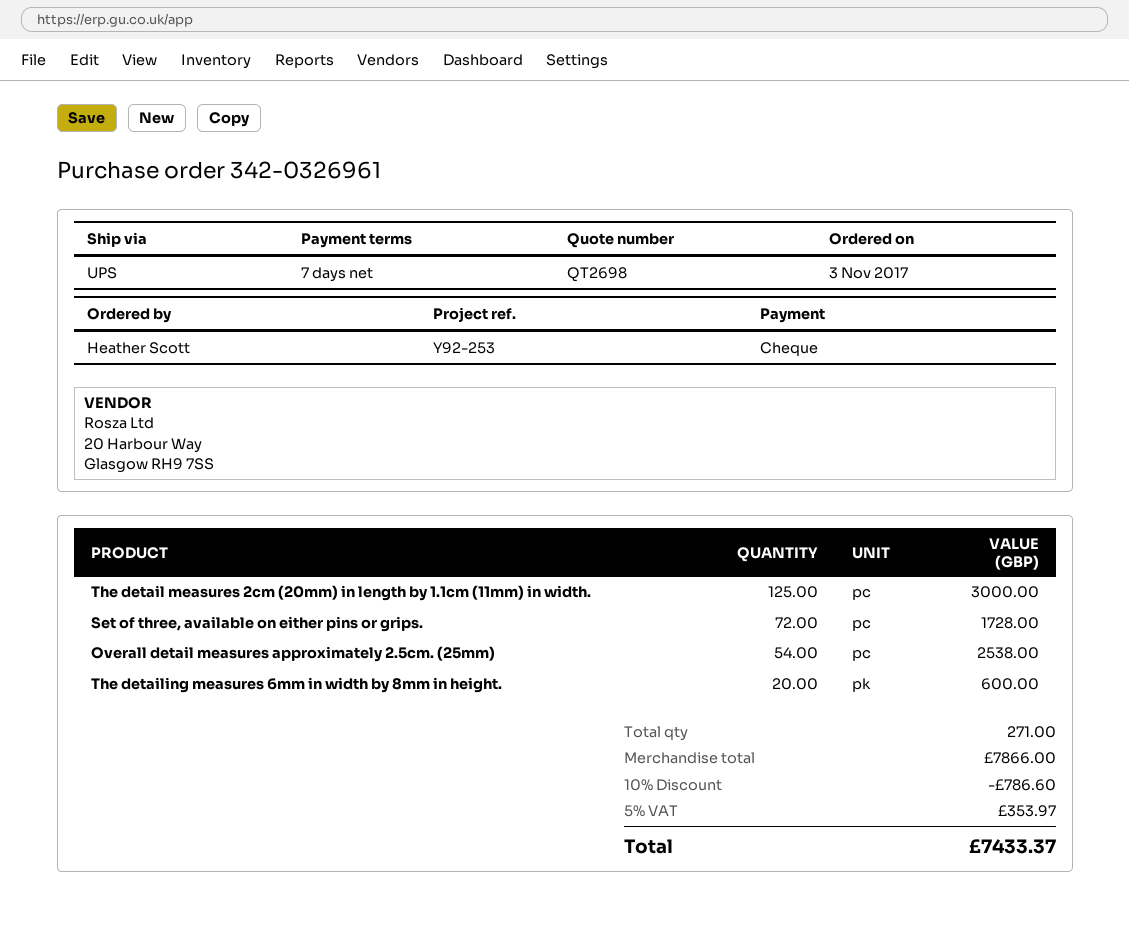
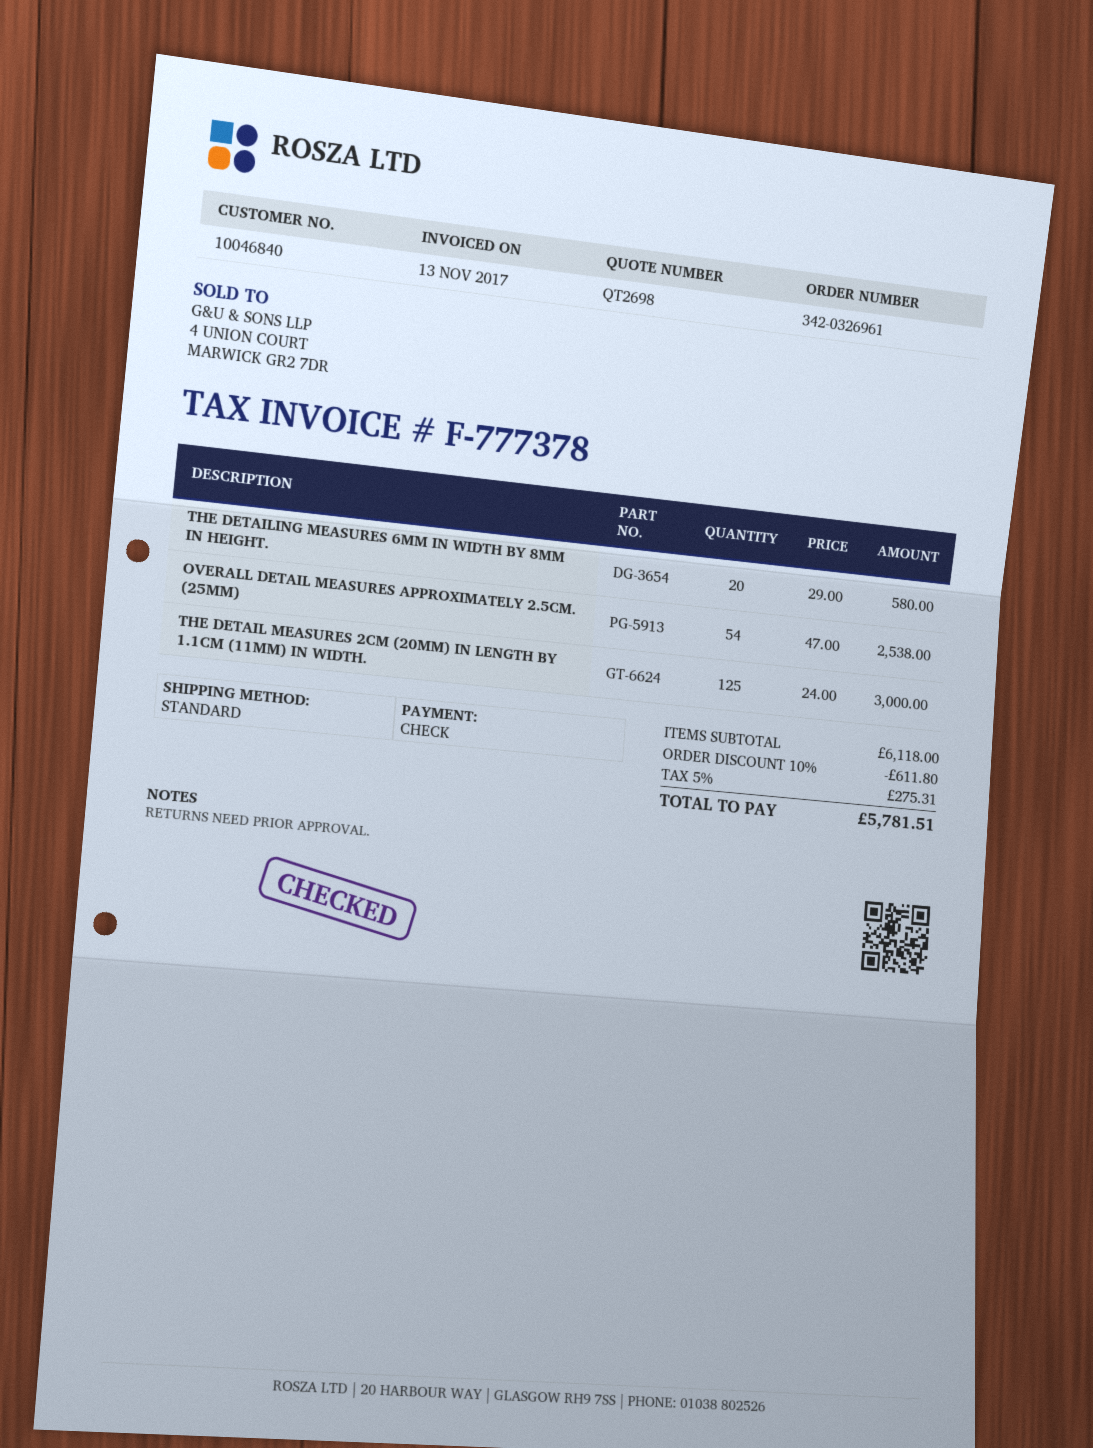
shipping method: UPS -> standard
Set of three, available on either pins or grips.: 72 for 1728.00 -> none
The detailing measures 6mm in width by 8mm in height.: 20 for 600.00 -> 20 for 580.00
subtotal: 7866.00 -> 6118.00
discount: 10% = 786.60 -> 10% = 611.80
tax: 5% = 353.97 -> 5% = 275.31
total: 7433.37 -> 5781.51

